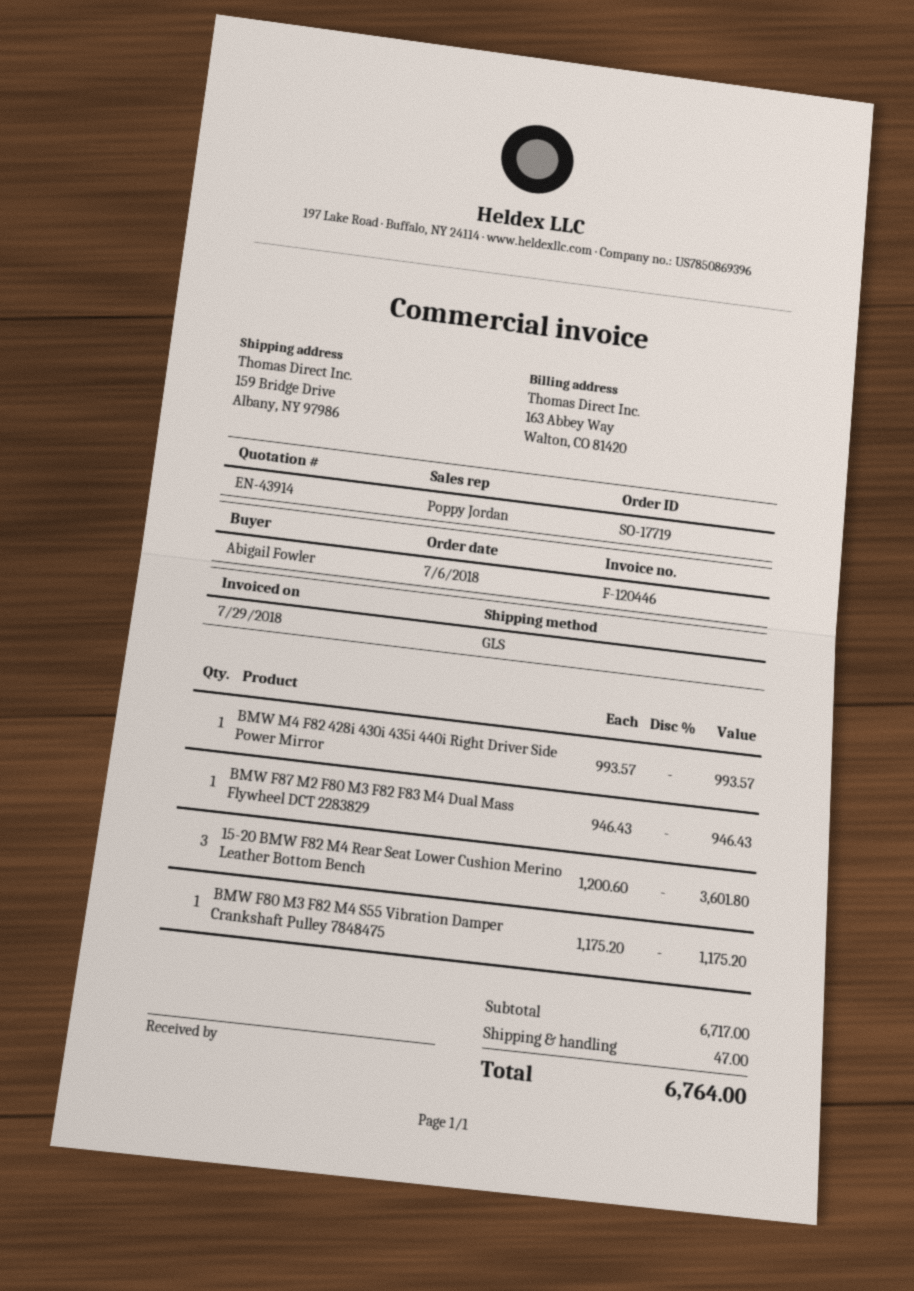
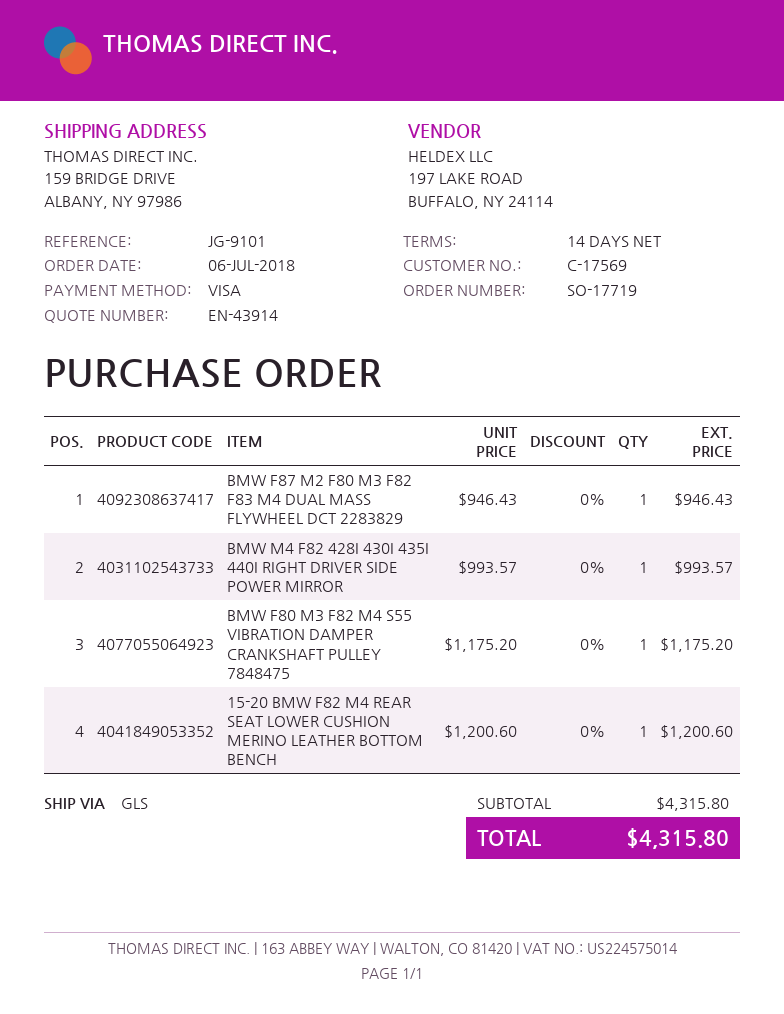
15-20 BMW F82 M4 Rear Seat Lower Cushion Merino Leather Bottom Bench: 3 x 1200.60 = 3601.80 -> 1 x 1200.60 = 1200.60
subtotal: 6717.00 -> 4315.80
shipping: 47.00 -> none
total: 6764.00 -> 4315.80

